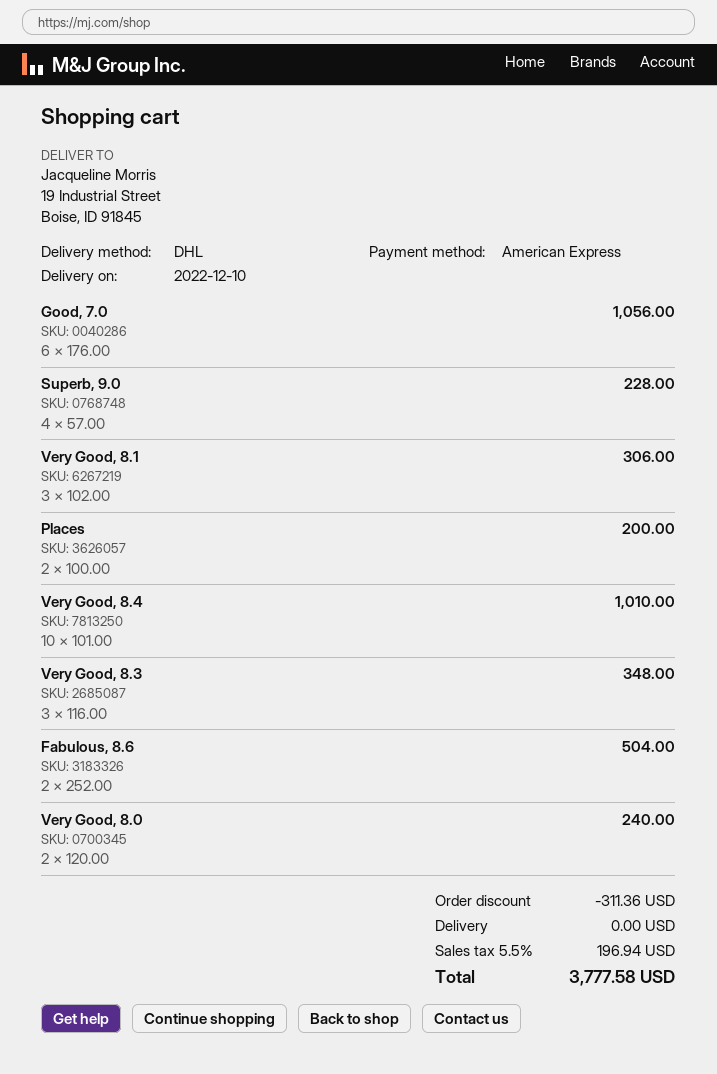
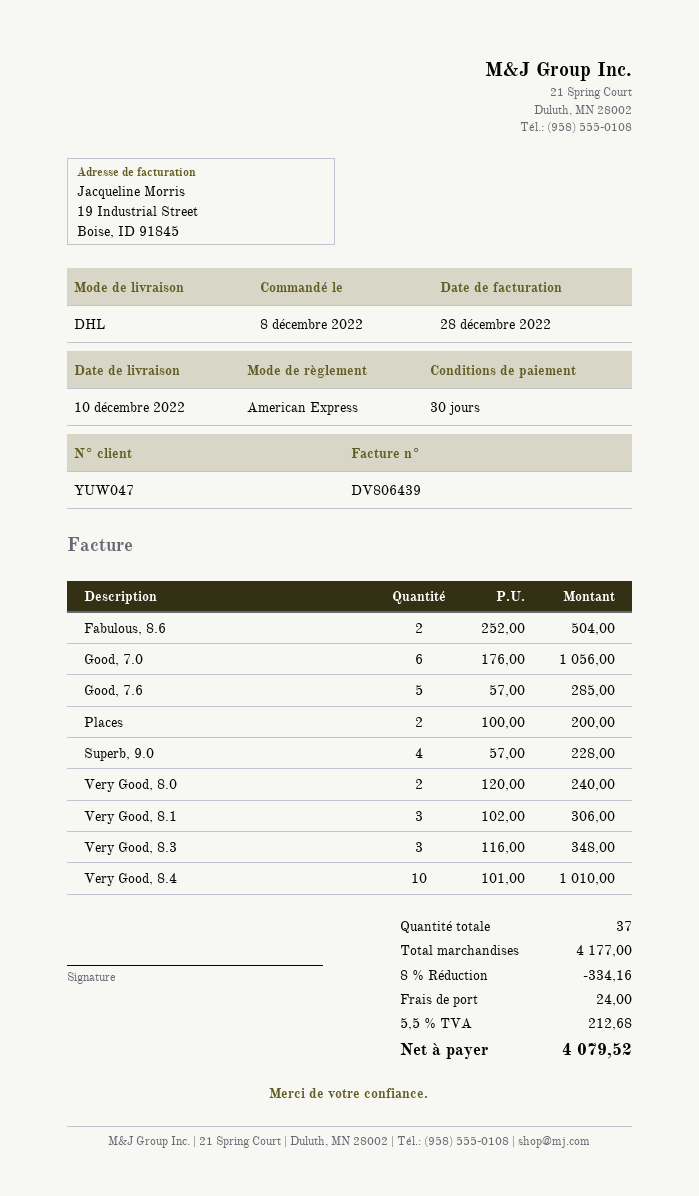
Good, 7.6: none -> 5 x 57.00 = 285.00
discount: 311.36 -> 334.16
shipping: 0.00 -> 24.00
tax: 5.5% = 196.94 -> 5.5% = 212.68
total: 3777.58 -> 4079.52

